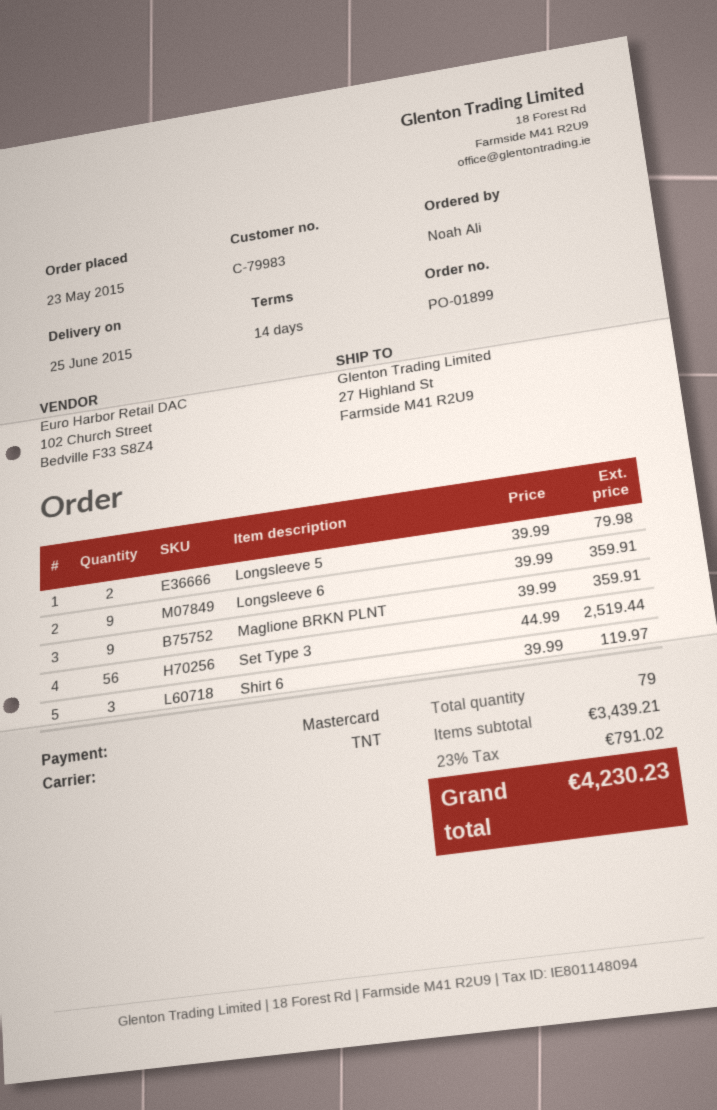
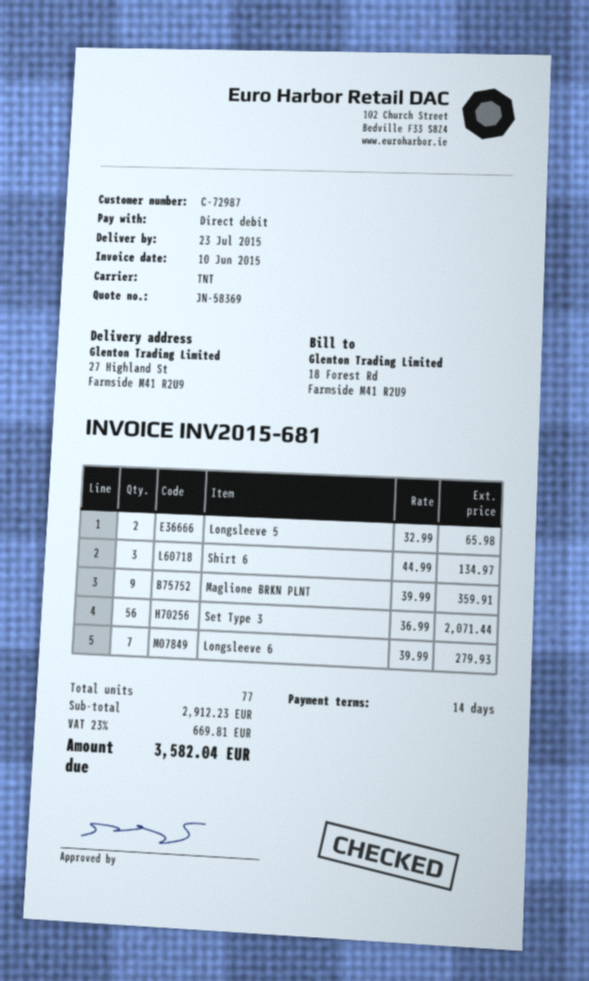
delivery date: 2015-06-25 -> 2015-07-23
customer number: C-79983 -> C-72987
payment method: Mastercard -> direct debit
Longsleeve 5: 2 x 39.99 = 79.98 -> 2 x 32.99 = 65.98
Longsleeve 6: 9 x 39.99 = 359.91 -> 7 x 39.99 = 279.93
Set Type 3: 56 x 44.99 = 2519.44 -> 56 x 36.99 = 2071.44
Shirt 6: 3 x 39.99 = 119.97 -> 3 x 44.99 = 134.97
total quantity: 79 -> 77
subtotal: 3439.21 -> 2912.23
tax: 23% = 791.02 -> 23% = 669.81
total: 4230.23 -> 3582.04

